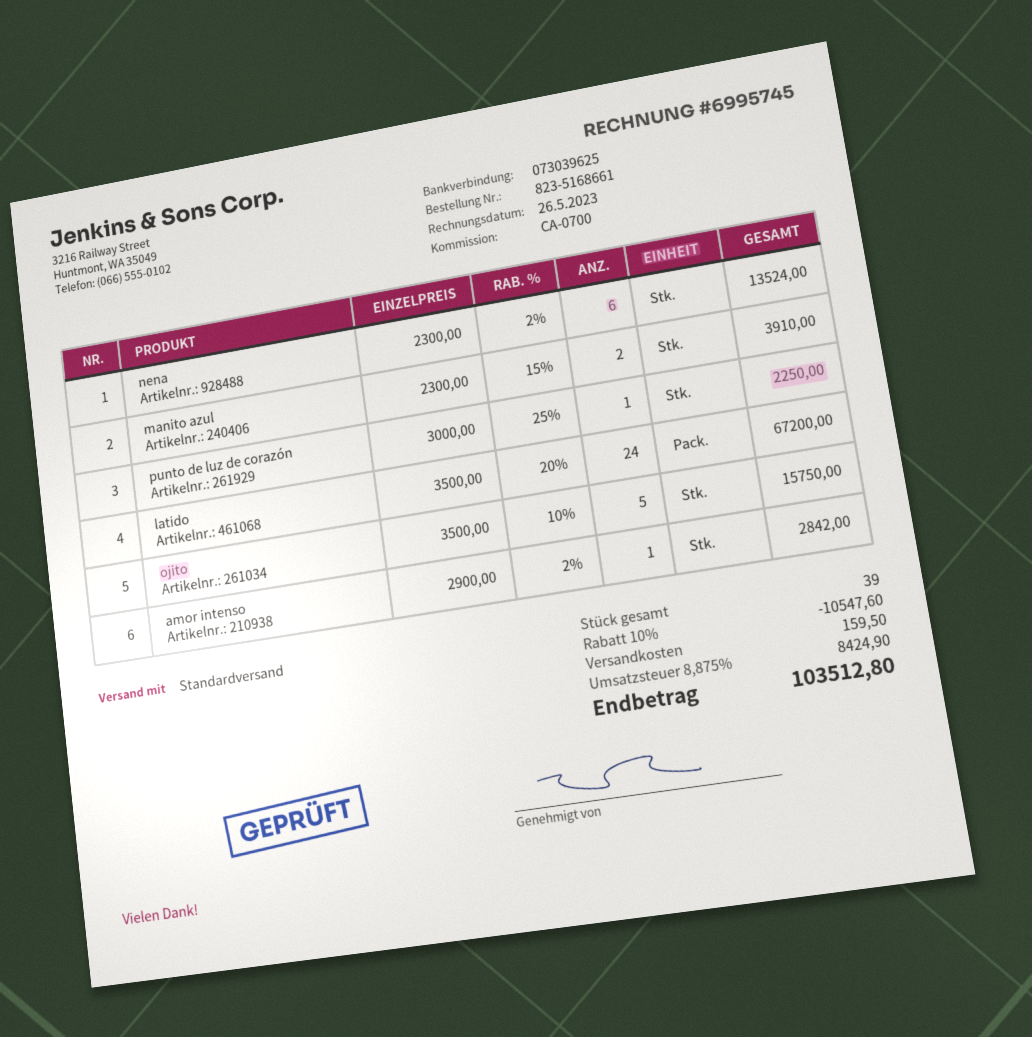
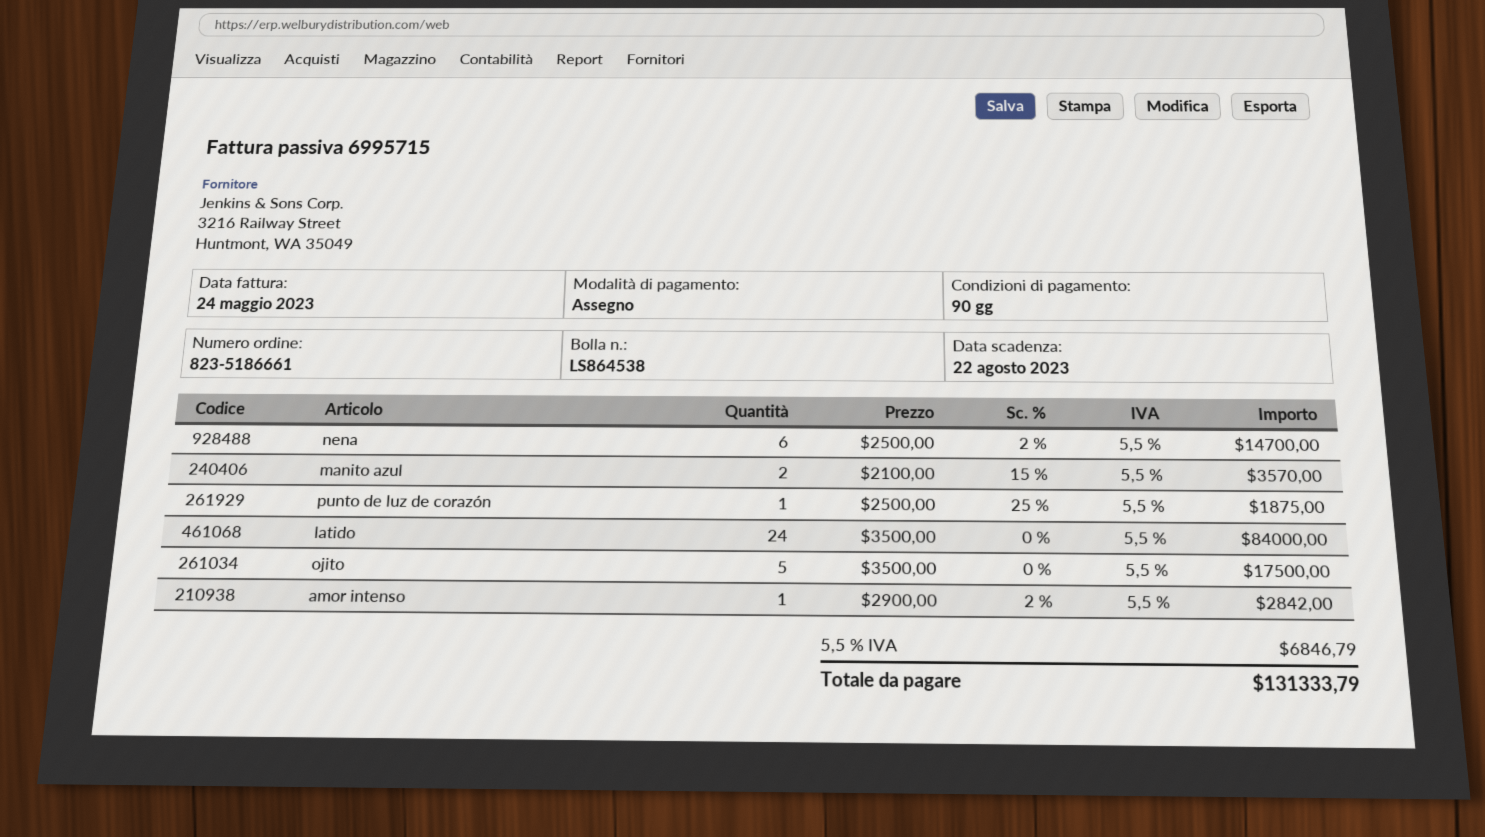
order number: 823-5168661 -> 823-5186661
invoice number: 6995745 -> 6995715
invoice date: 2023-05-26 -> 2023-05-24
nena: 6 x 2300.00 - 2% = 13524.00 -> 6 x 2500.00 - 2% = 14700.00
manito azul: 2 x 2300.00 - 15% = 3910.00 -> 2 x 2100.00 - 15% = 3570.00
punto de luz de corazón: 1 x 3000.00 - 25% = 2250.00 -> 1 x 2500.00 - 25% = 1875.00
latido: 24 x 3500.00 - 20% = 67200.00 -> 24 x 3500.00 = 84000.00
ojito: 5 x 3500.00 - 10% = 15750.00 -> 5 x 3500.00 = 17500.00
discount: 10% = 10547.60 -> none
shipping: 159.50 -> none
tax: 8.875% = 8424.90 -> 5.5% = 6846.79
total: 103512.80 -> 131333.79

